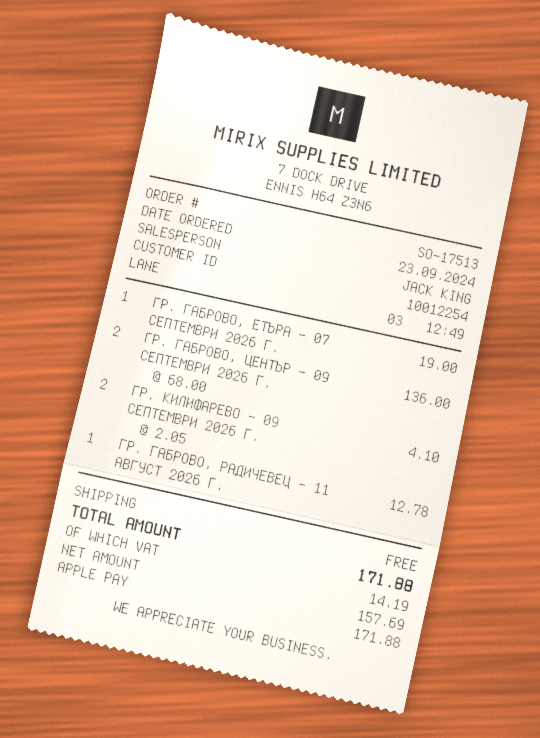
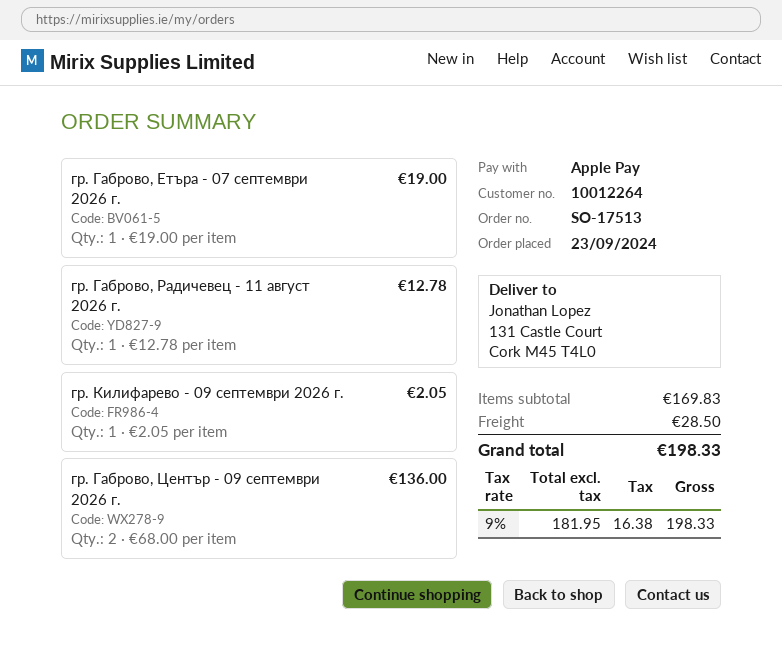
customer number: 10012254 -> 10012264
ГР. КИЛИФАРЕВО - 09 СЕПТЕМВРИ 2026 Г.: 2 x 2.05 = 4.10 -> 1 x 2.05 = 2.05
shipping: 0.00 -> 28.50
net: 157.69 -> 181.95
tax: 14.19 -> 16.38
total: 171.88 -> 198.33

